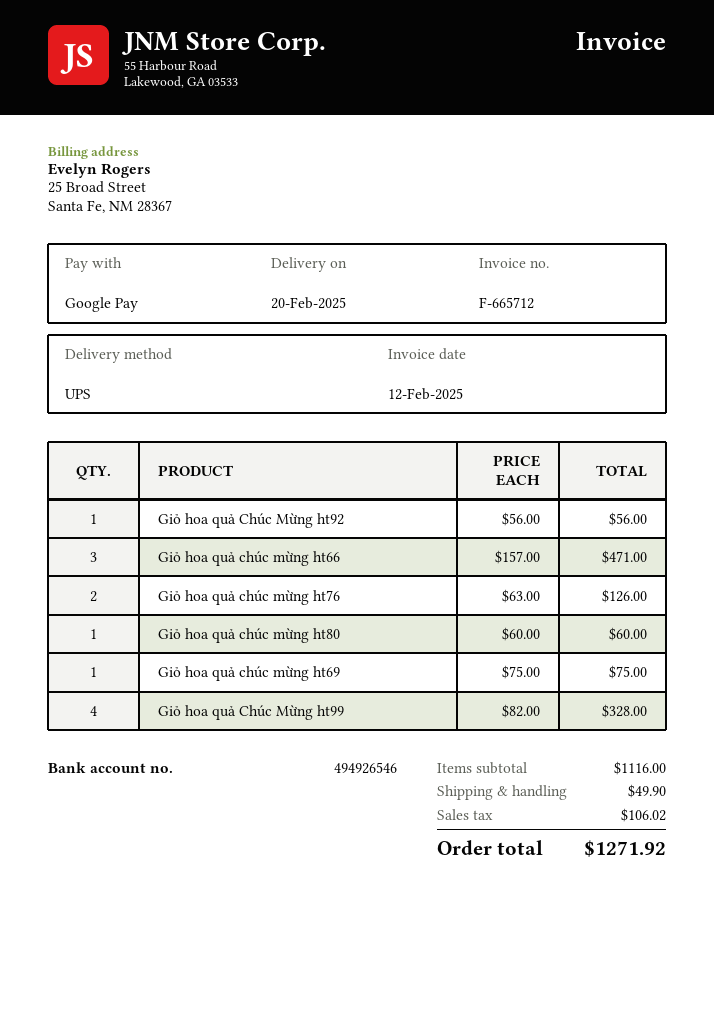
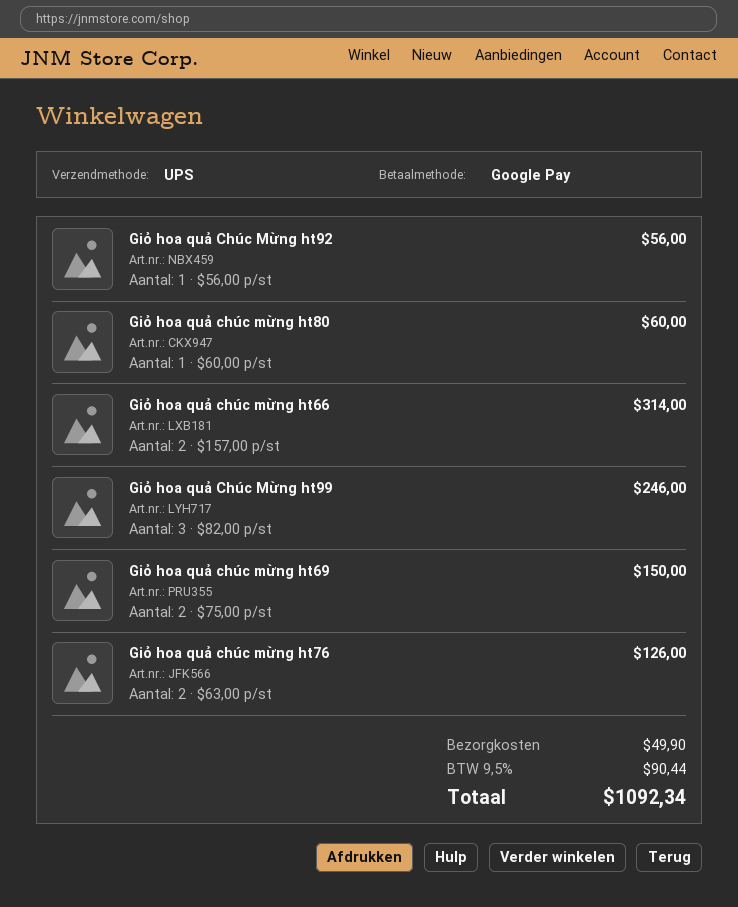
Giỏ hoa quả chúc mừng ht66: 3 x 157.00 = 471.00 -> 2 x 157.00 = 314.00
Giỏ hoa quả chúc mừng ht69: 1 x 75.00 = 75.00 -> 2 x 75.00 = 150.00
Giỏ hoa quả Chúc Mừng ht99: 4 x 82.00 = 328.00 -> 3 x 82.00 = 246.00
tax: 106.02 -> 90.44
total: 1271.92 -> 1092.34

